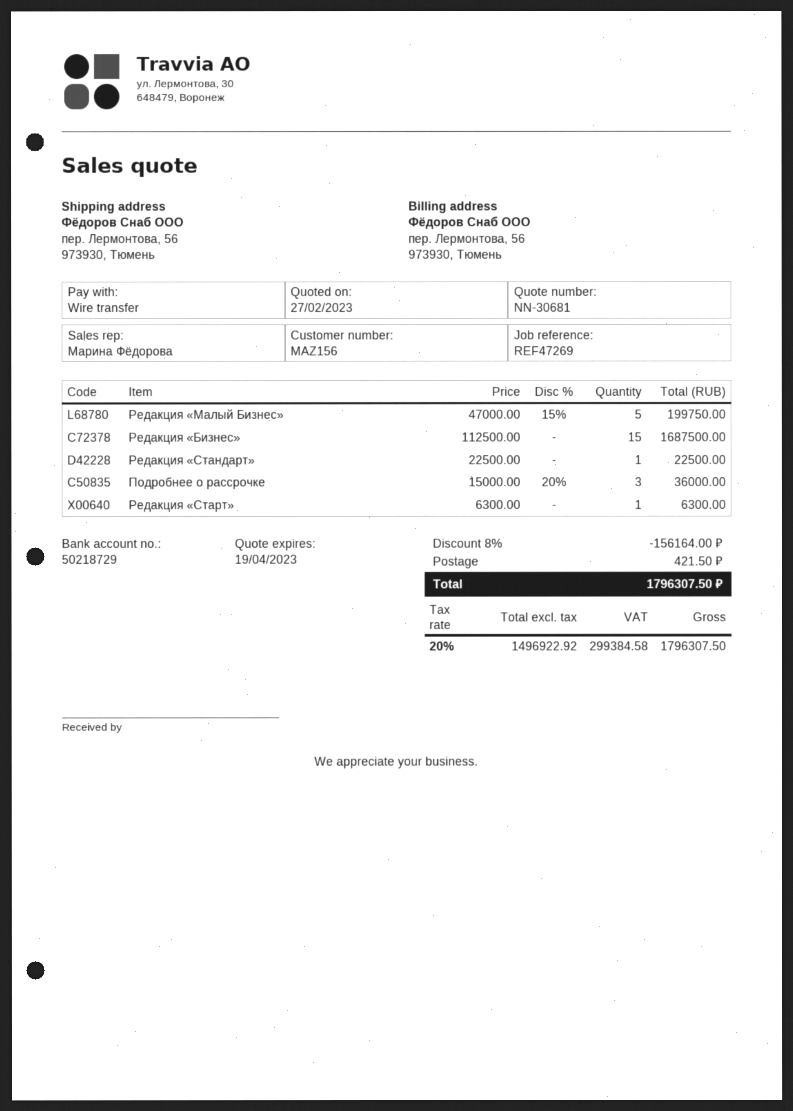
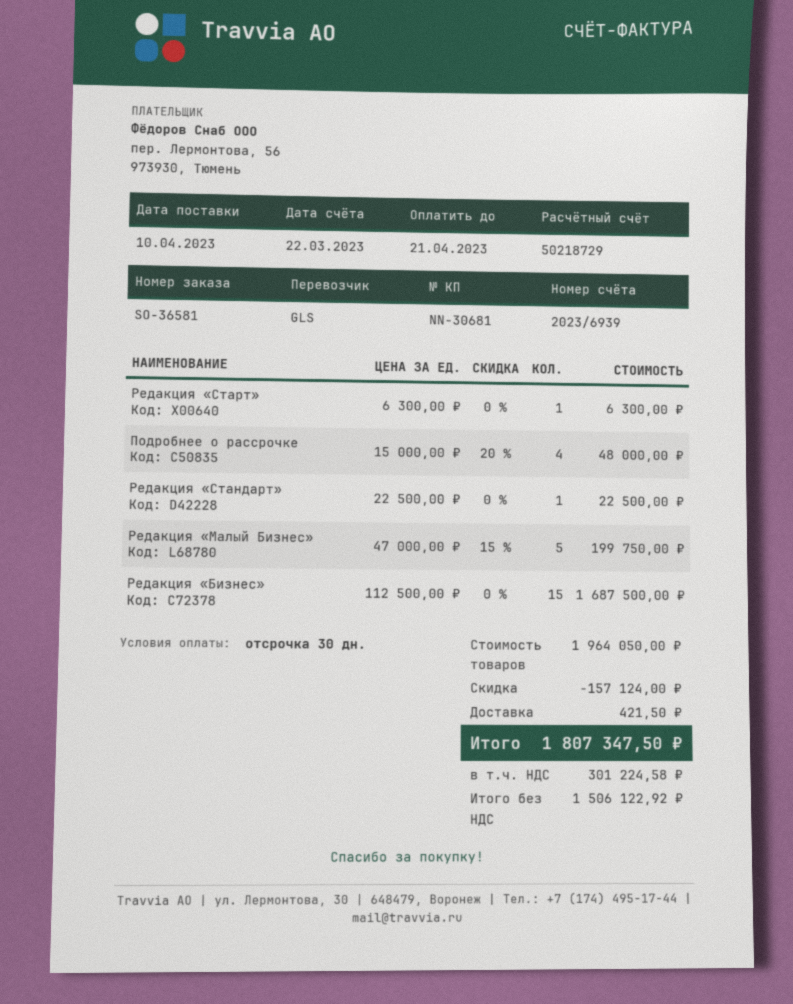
Подробнее о рассрочке: 3 x 15000.00 - 20% = 36000.00 -> 4 x 15000.00 - 20% = 48000.00
discount: 156164.00 -> 157124.00
net: 1496922.92 -> 1506122.92
tax: 299384.58 -> 301224.58
total: 1796307.50 -> 1807347.50

